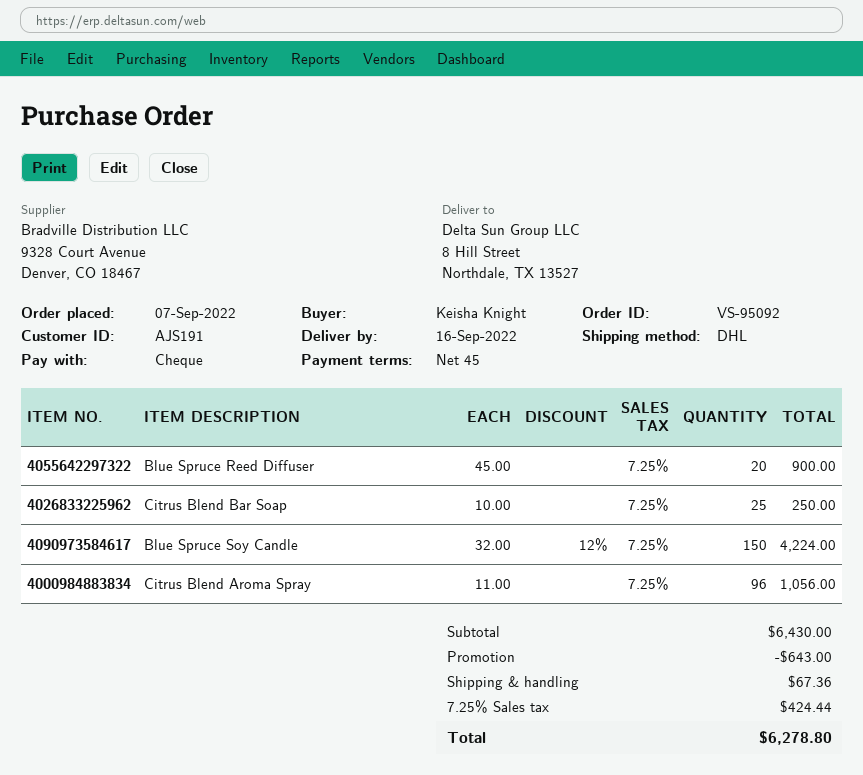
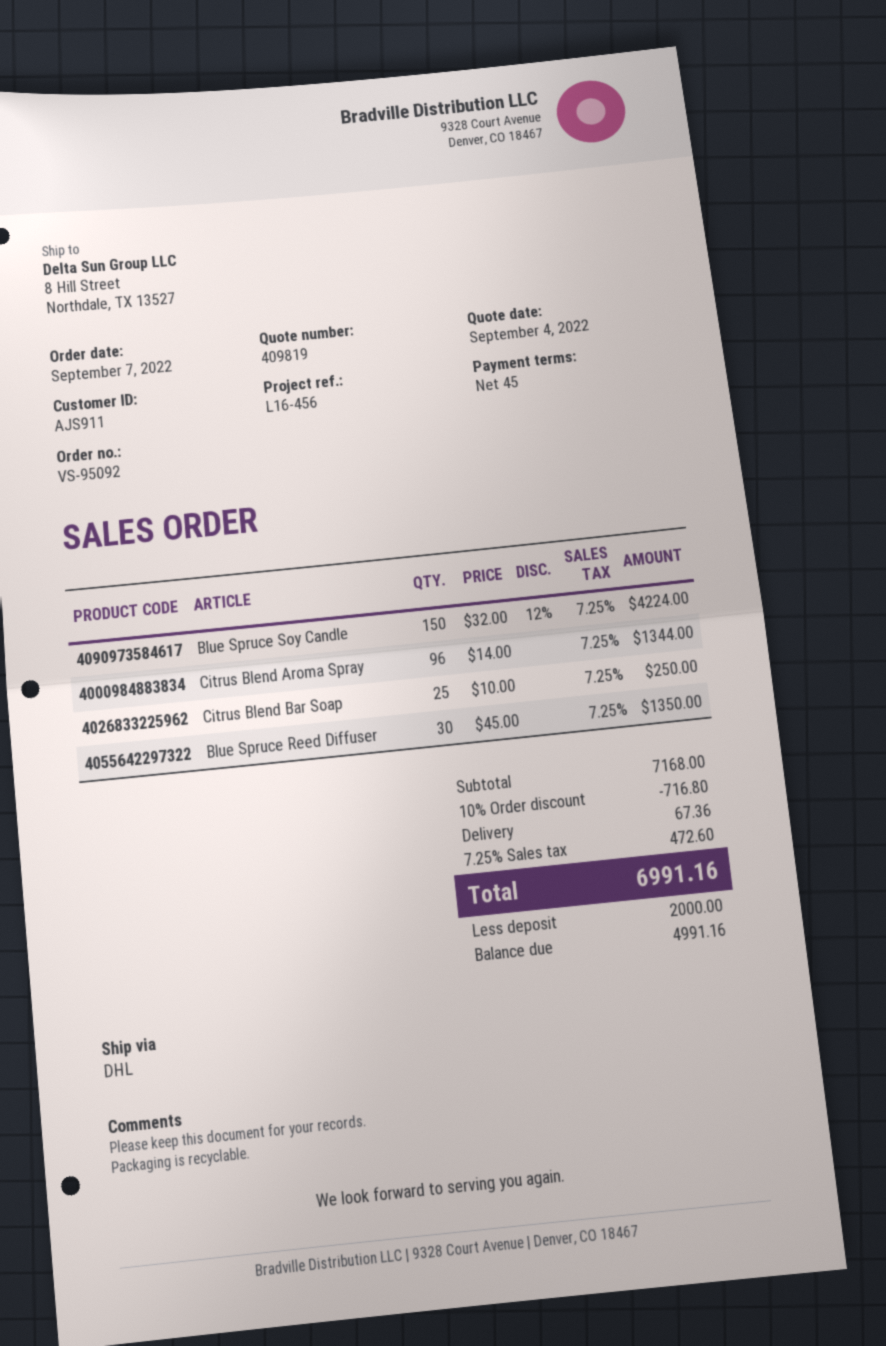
customer number: AJS191 -> AJS911
Blue Spruce Reed Diffuser: 20 x 45.00 = 900.00 -> 30 x 45.00 = 1350.00
Citrus Blend Aroma Spray: 96 x 11.00 = 1056.00 -> 96 x 14.00 = 1344.00
subtotal: 6430.00 -> 7168.00
discount: 643.00 -> 716.80
tax: 7.25% = 424.44 -> 7.25% = 472.60
total: 6278.80 -> 6991.16

